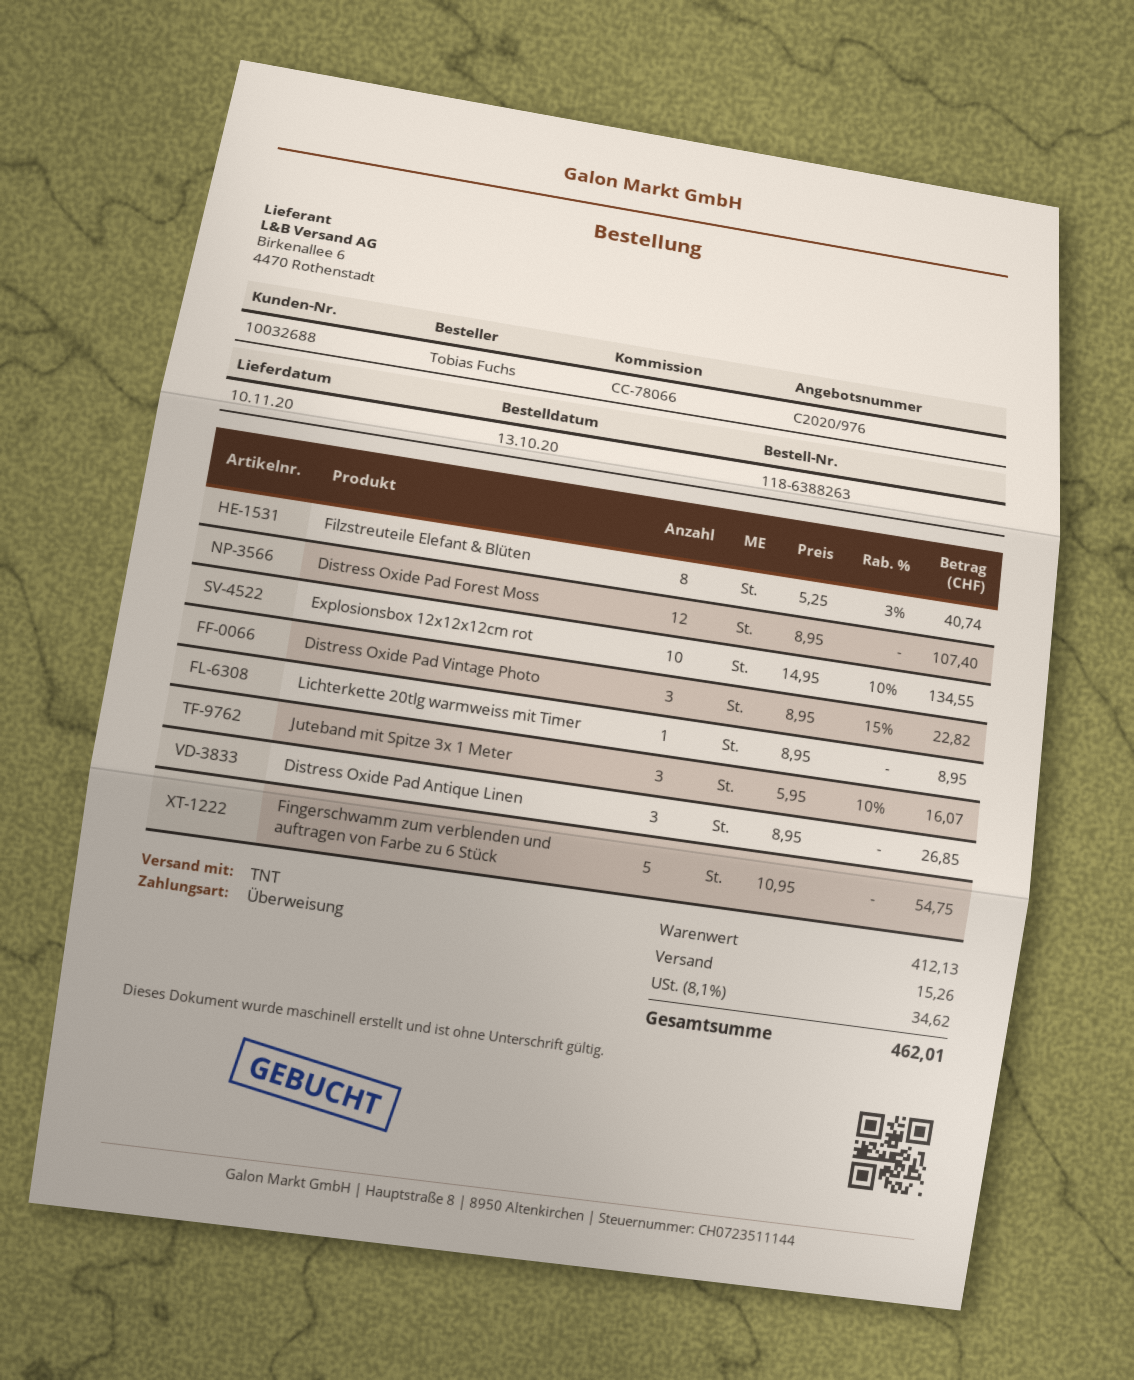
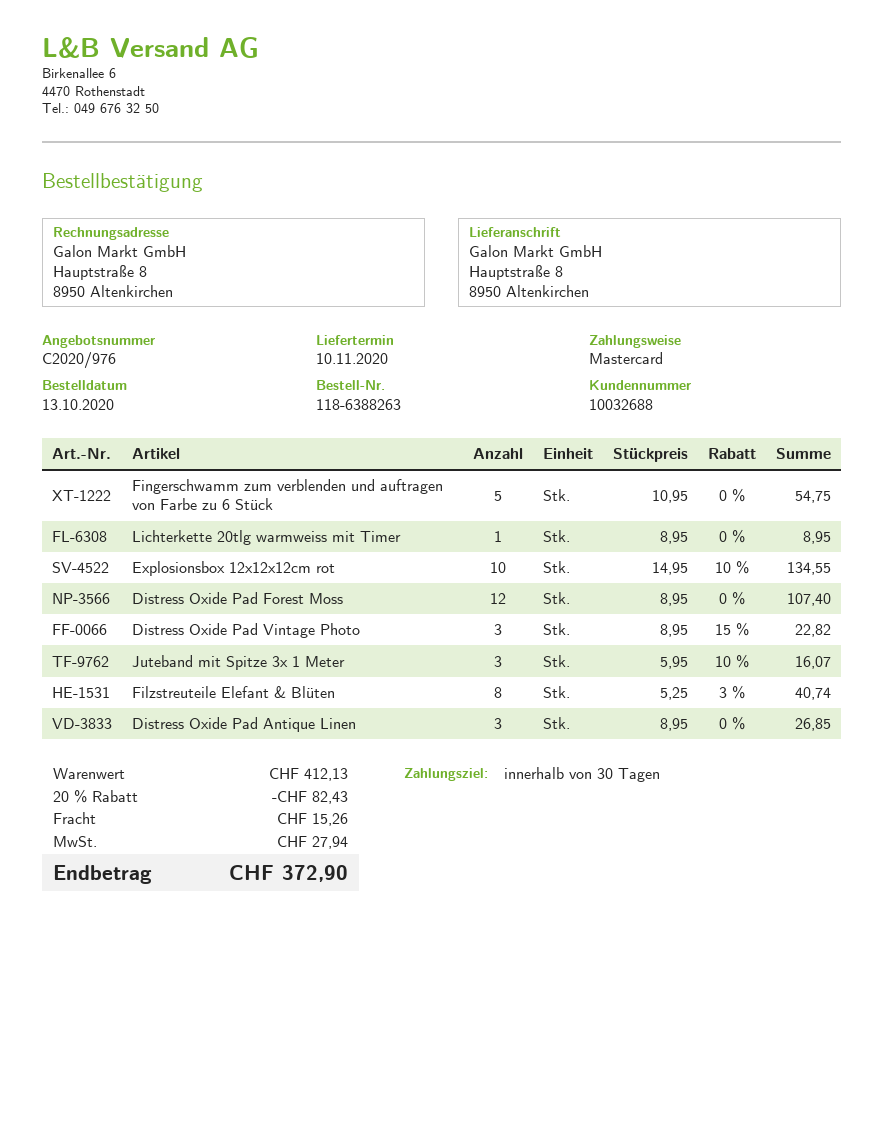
payment method: bank transfer -> Mastercard
discount: none -> 20% = 82.43
tax: 34.62 -> 27.94
total: 462.01 -> 372.90

